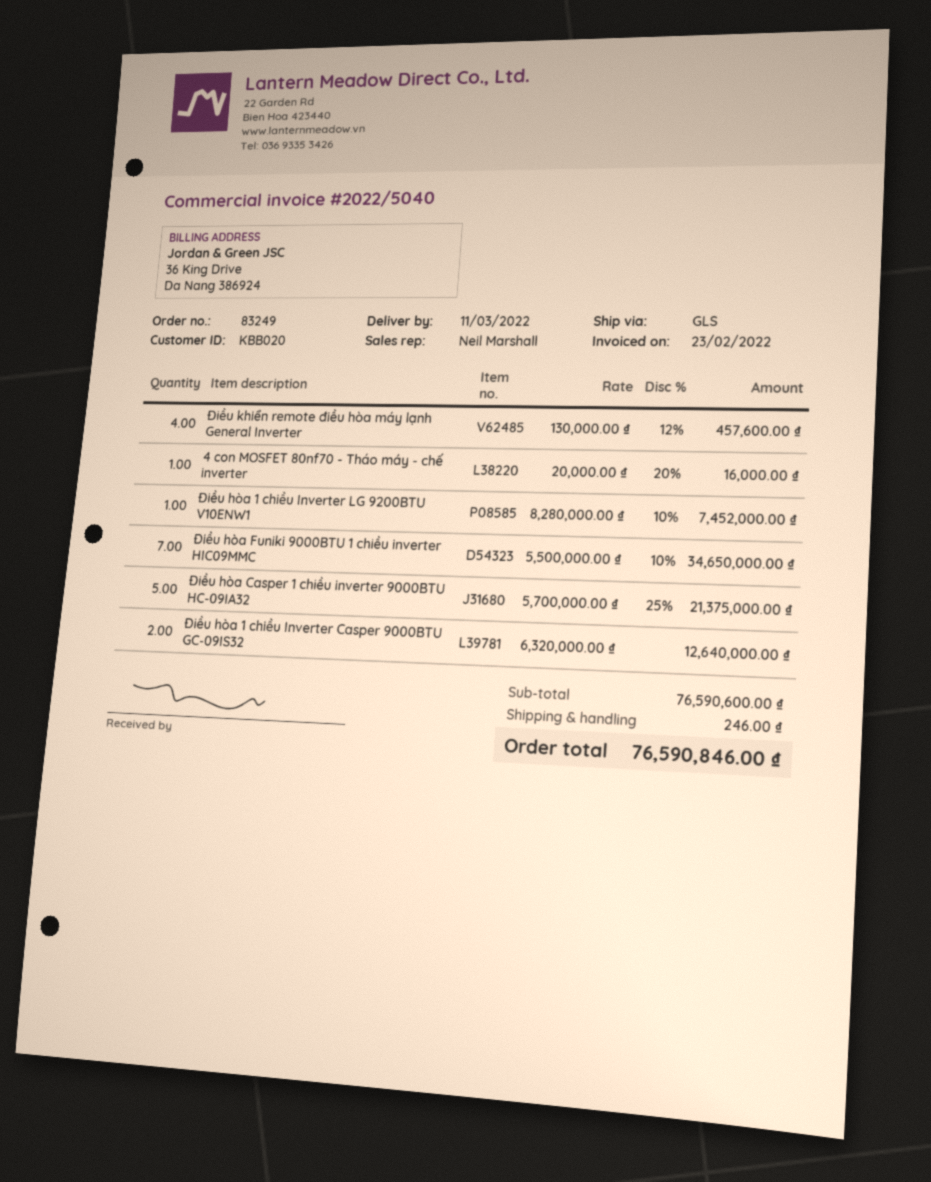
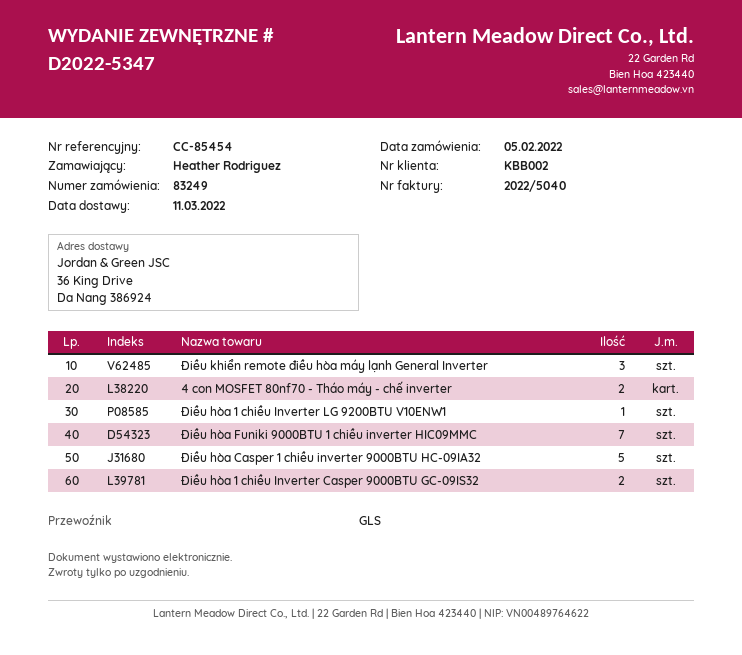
customer number: KBB020 -> KBB002
Điều khiển remote điều hòa máy lạnh General Inverter: 4 -> 3
4 con MOSFET 80nf70 - Tháo máy - chế inverter: 1 -> 2

